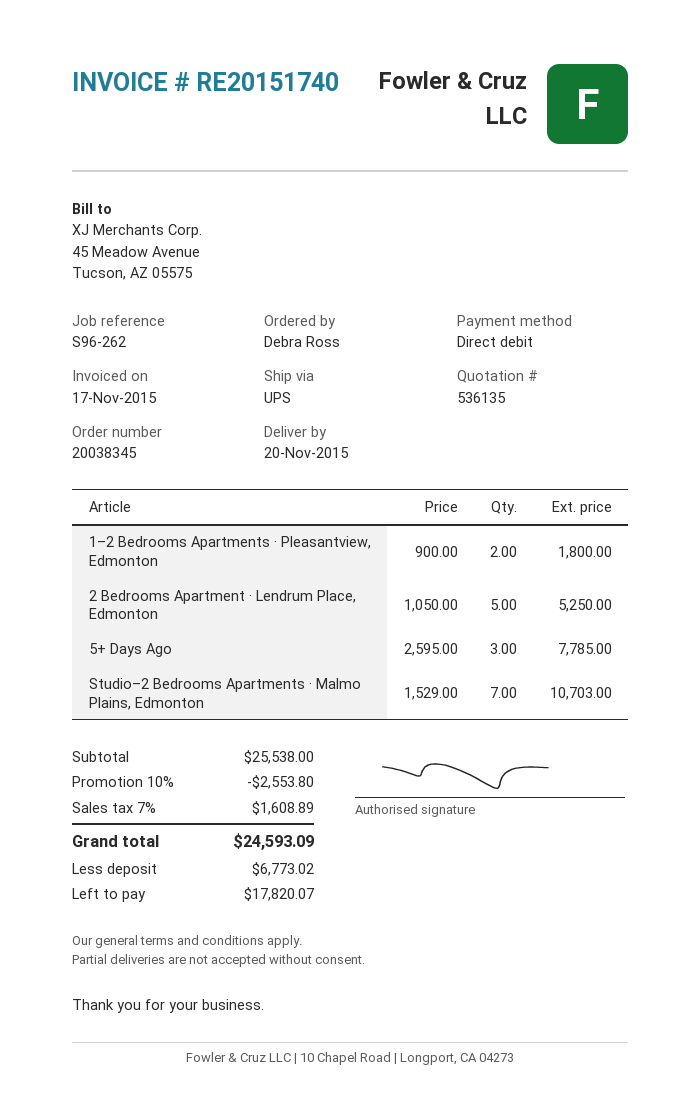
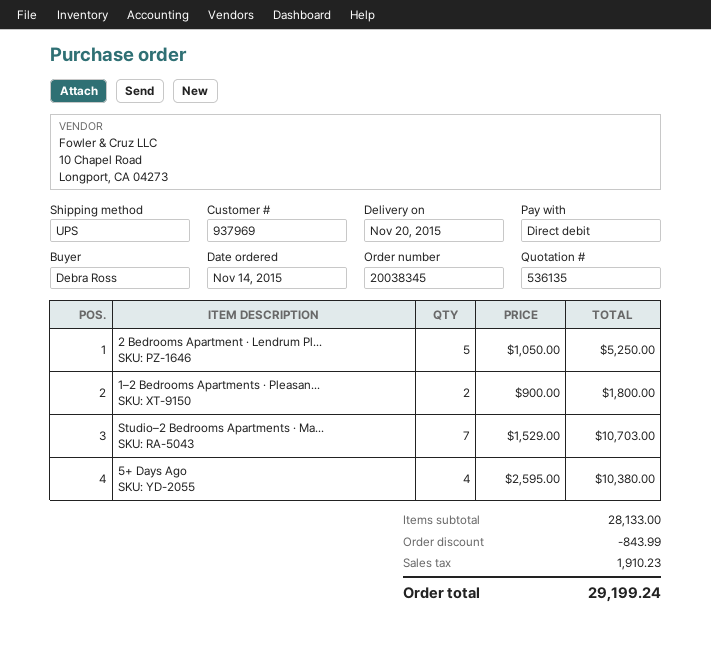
5+ Days Ago: 3 x 2595.00 = 7785.00 -> 4 x 2595.00 = 10380.00
subtotal: 25538.00 -> 28133.00
discount: 2553.80 -> 843.99
tax: 1608.89 -> 1910.23
total: 24593.09 -> 29199.24

